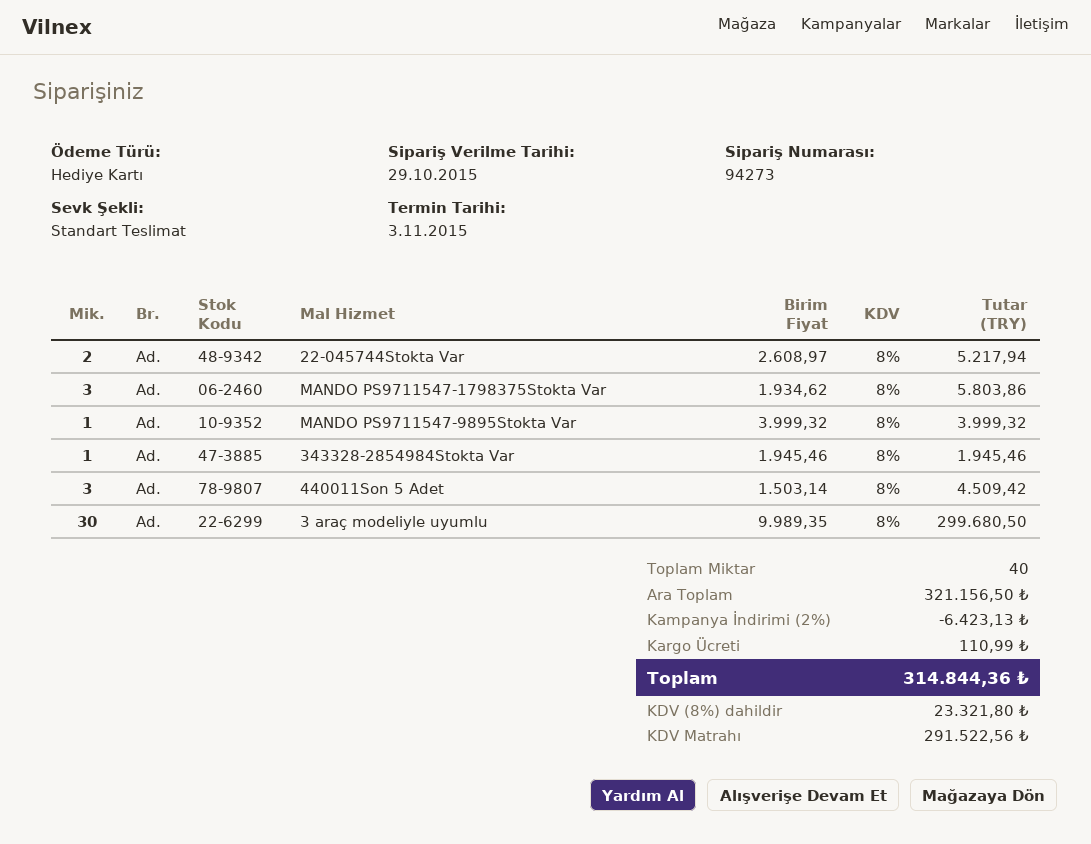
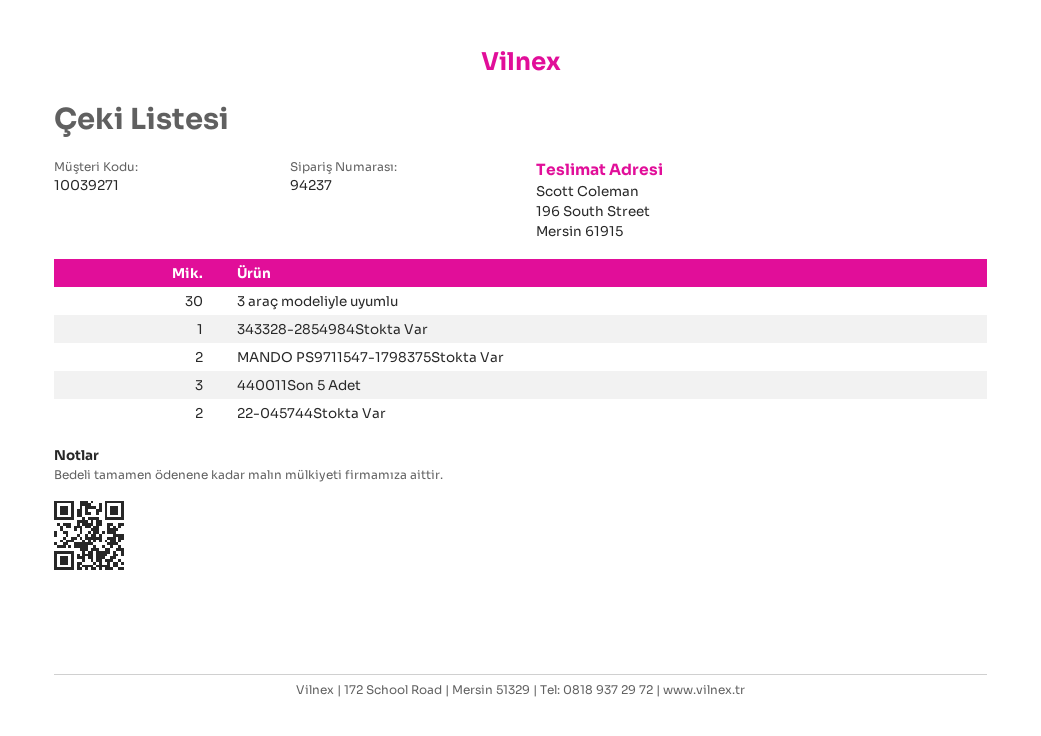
order number: 94273 -> 94237
MANDO PS9711547-1798375Stokta Var: 3 -> 2
MANDO PS9711547-9895Stokta Var: 1 -> none

